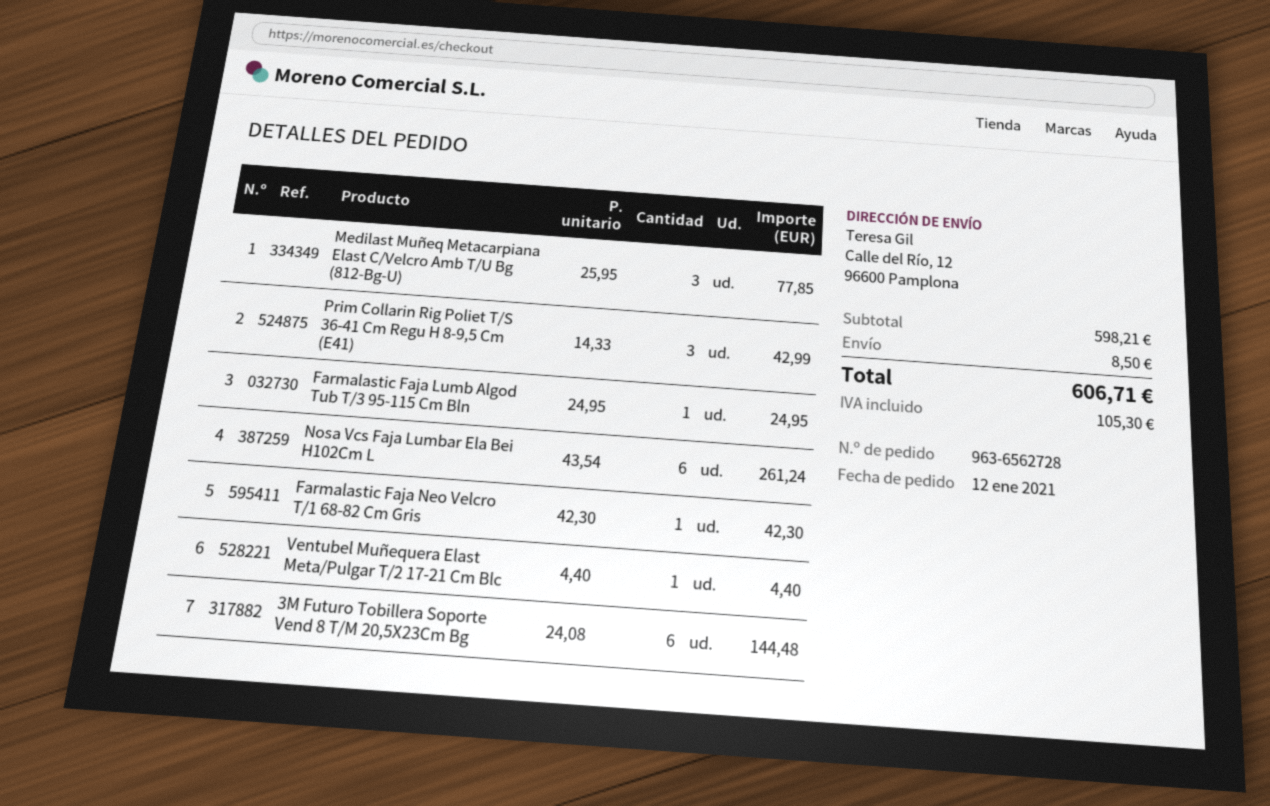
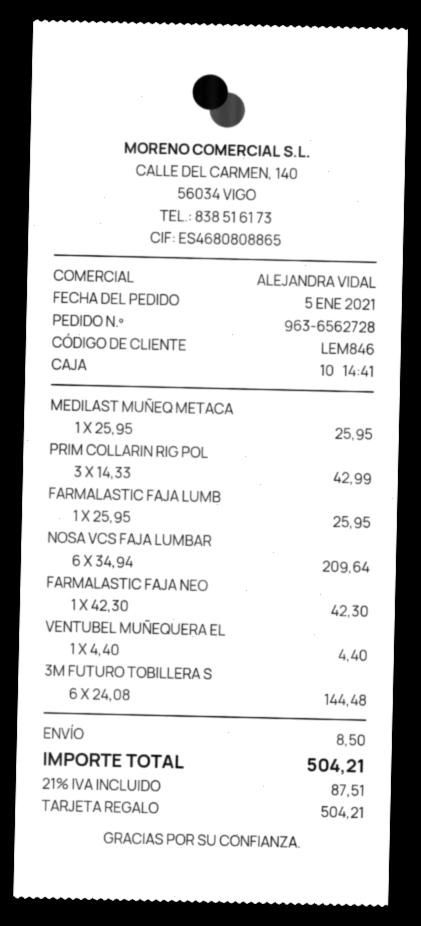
order date: 2021-01-12 -> 2021-01-05
Medilast Muñeq Metacarpiana Elast C/Velcro Amb T/U Bg (812-Bg-U): 3 x 25.95 = 77.85 -> 1 x 25.95 = 25.95
Farmalastic Faja Lumb Algod Tub T/3 95-115 Cm Bln: 1 x 24.95 = 24.95 -> 1 x 25.95 = 25.95
Nosa Vcs Faja Lumbar Ela Bei H102Cm L: 6 x 43.54 = 261.24 -> 6 x 34.94 = 209.64
tax: 105.30 -> 87.51
total: 606.71 -> 504.21

